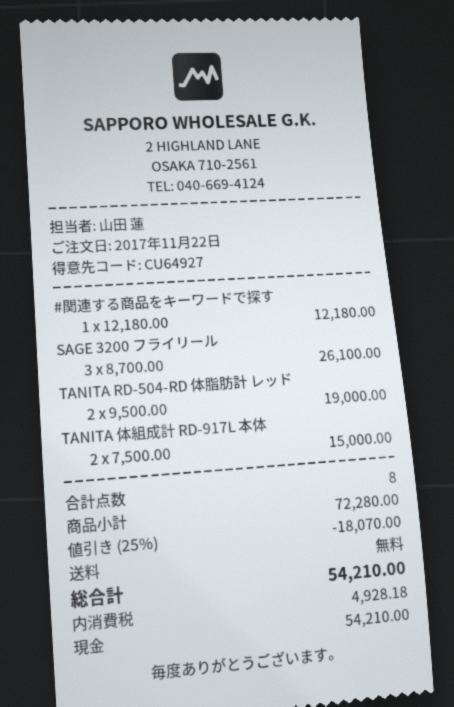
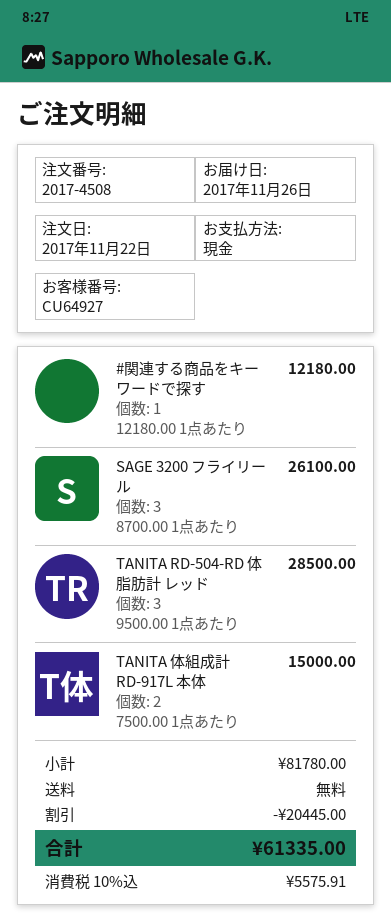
TANITA RD-504-RD 体脂肪計 レッド: 2 x 9500.00 = 19000.00 -> 3 x 9500.00 = 28500.00
subtotal: 72280.00 -> 81780.00
discount: 18070.00 -> 20445.00
tax: 4928.18 -> 5575.91
total: 54210.00 -> 61335.00

